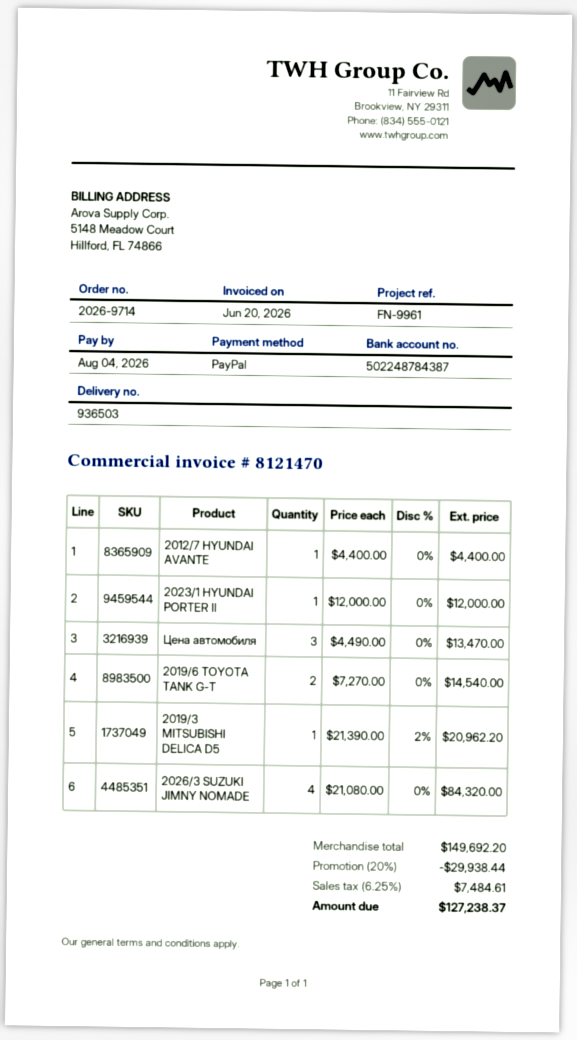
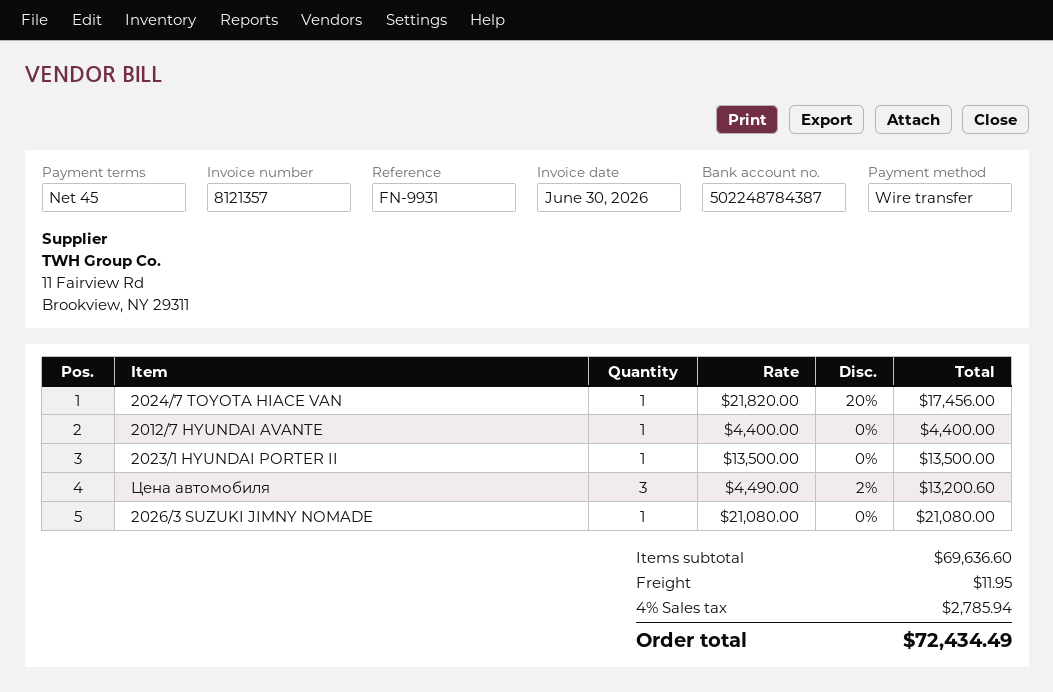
invoice number: 8121470 -> 8121357
invoice date: 2026-06-20 -> 2026-06-30
reference: FN-9961 -> FN-9931
payment method: PayPal -> bank transfer
2023/1 HYUNDAI PORTER II: 1 x 12000.00 = 12000.00 -> 1 x 13500.00 = 13500.00
Цена автомобиля: 3 x 4490.00 = 13470.00 -> 3 x 4490.00 - 2% = 13200.60
2019/6 TOYOTA TANK G-T: 2 x 7270.00 = 14540.00 -> none
2019/3 MITSUBISHI DELICA D5: 1 x 21390.00 - 2% = 20962.20 -> none
2026/3 SUZUKI JIMNY NOMADE: 4 x 21080.00 = 84320.00 -> 1 x 21080.00 = 21080.00
2024/7 TOYOTA HIACE VAN: none -> 1 x 21820.00 - 20% = 17456.00
subtotal: 149692.20 -> 69636.60
discount: 20% = 29938.44 -> none
shipping: none -> 11.95
tax: 6.25% = 7484.61 -> 4% = 2785.94
total: 127238.37 -> 72434.49

